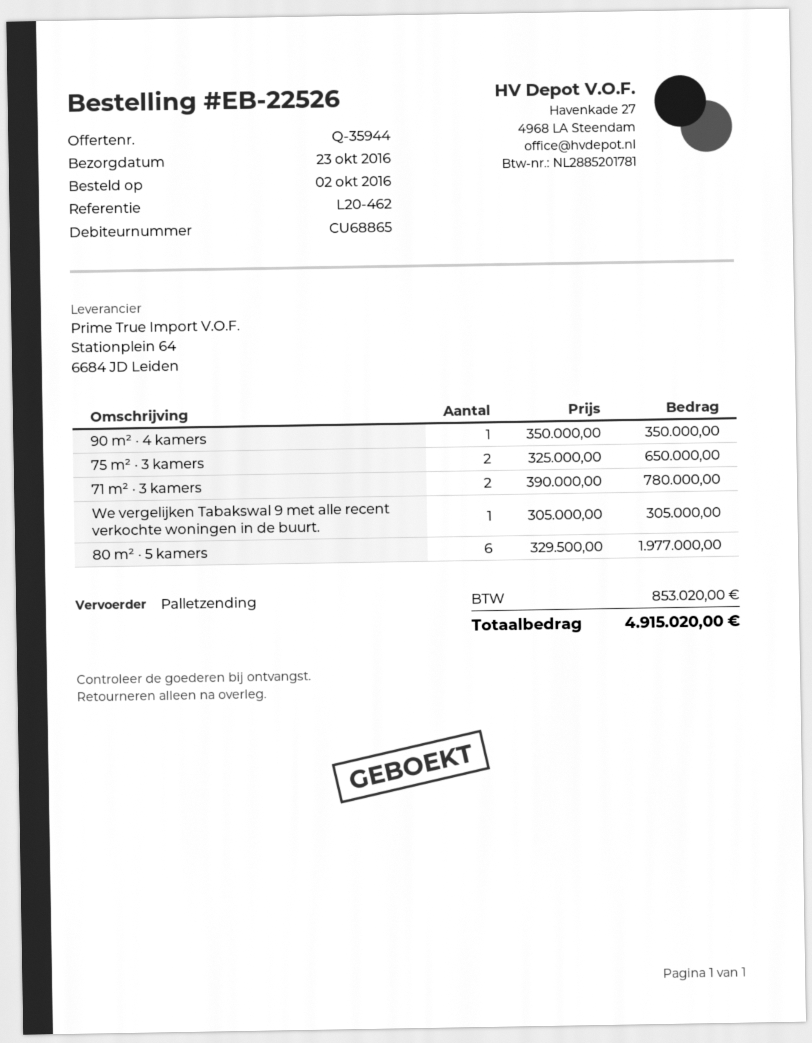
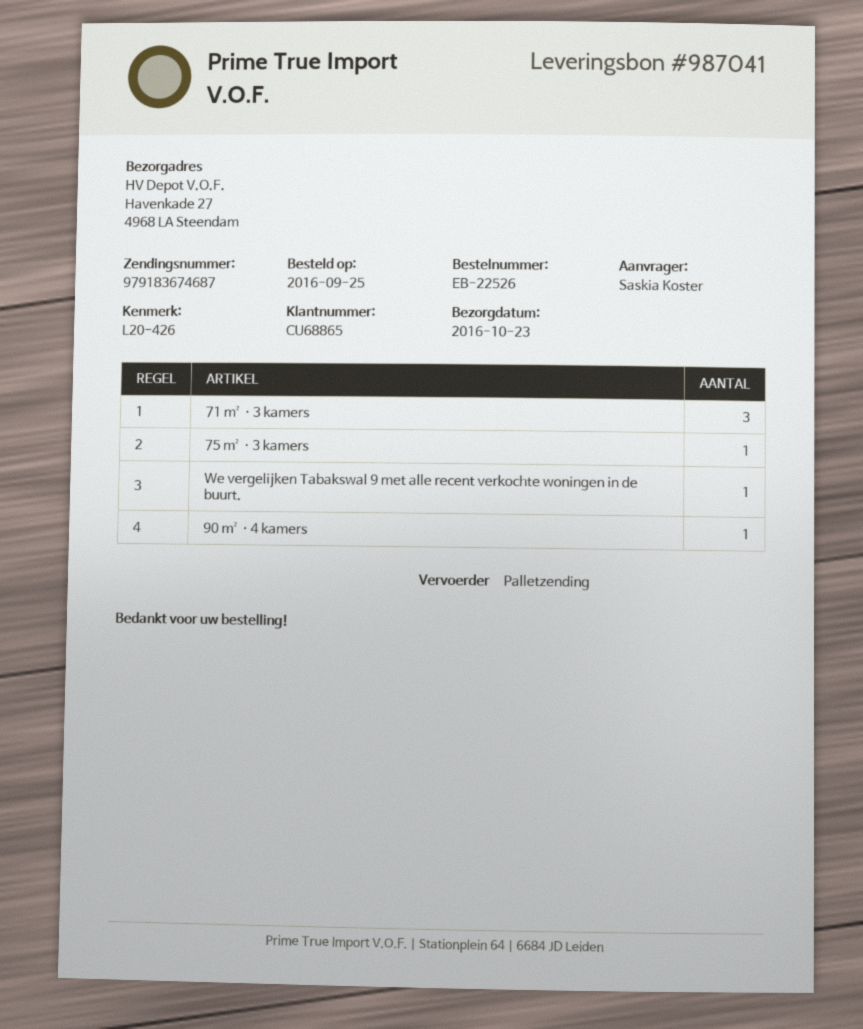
order date: 2016-10-02 -> 2016-09-25
reference: L20-462 -> L20-426
75 m² · 3 kamers: 2 -> 1
71 m² · 3 kamers: 2 -> 3
80 m² · 5 kamers: 6 -> none

